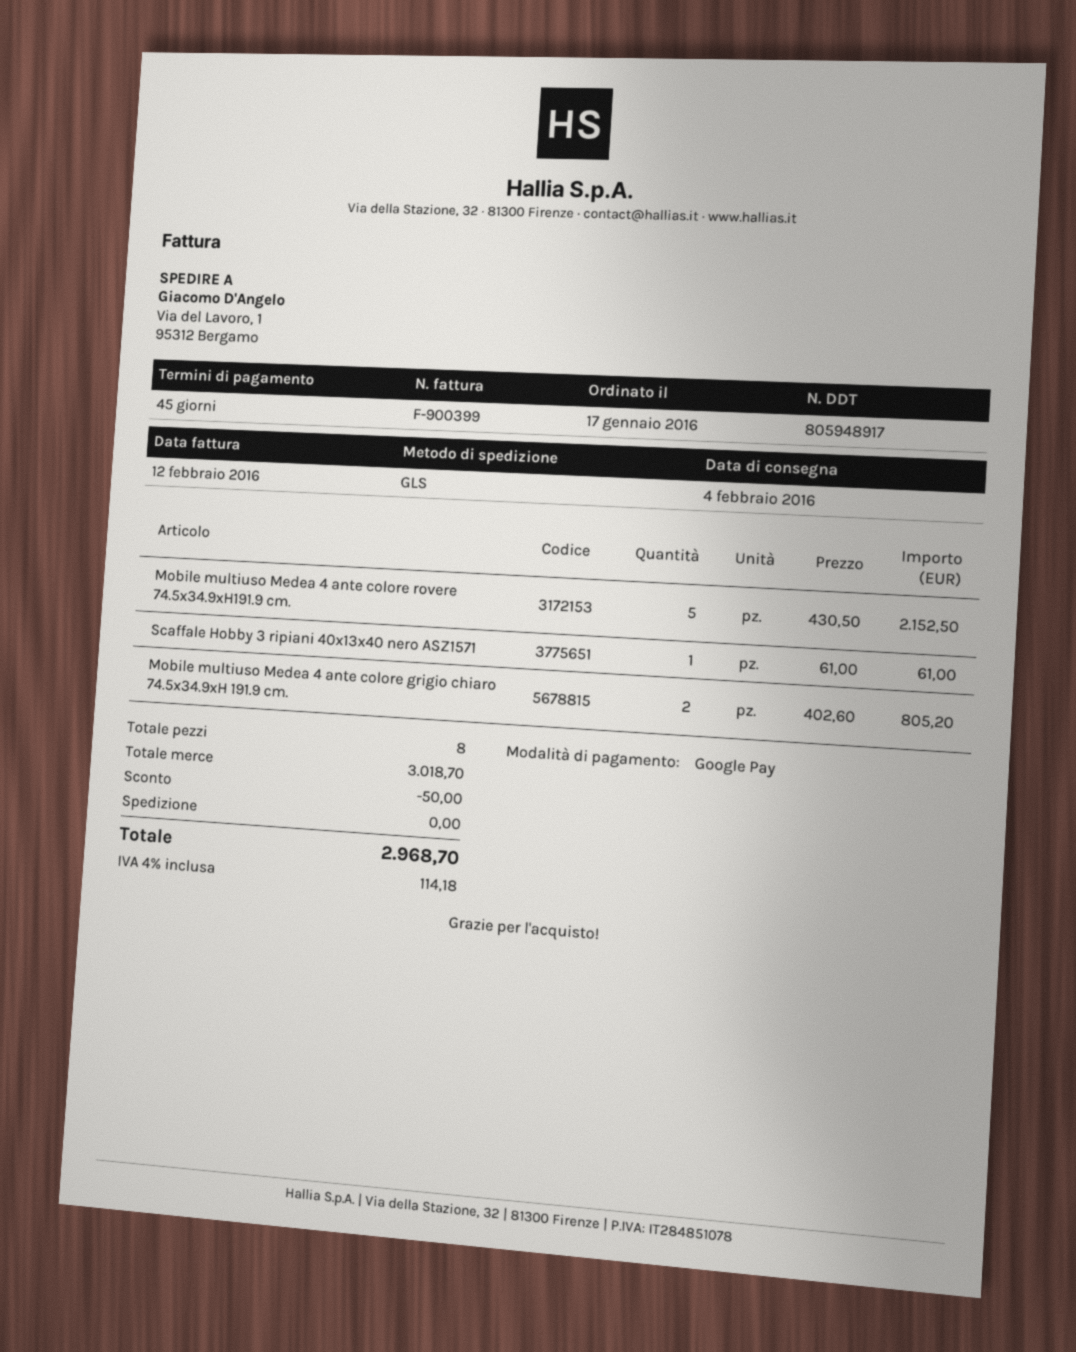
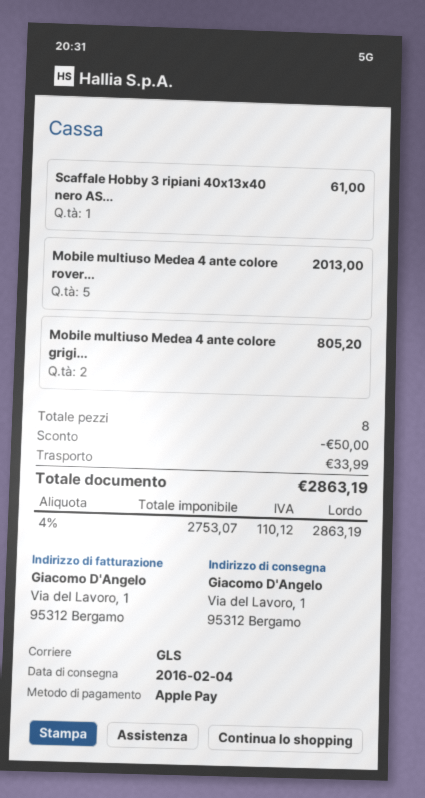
payment method: Google Pay -> Apple Pay
Mobile multiuso Medea 4 ante colore rovere 74.5x34.9xH191.9 cm.: 5 for 2152.50 -> 5 for 2013.00
shipping: 0.00 -> 33.99
tax: 4% = 114.18 -> 4% = 110.12
total: 2968.70 -> 2863.19

